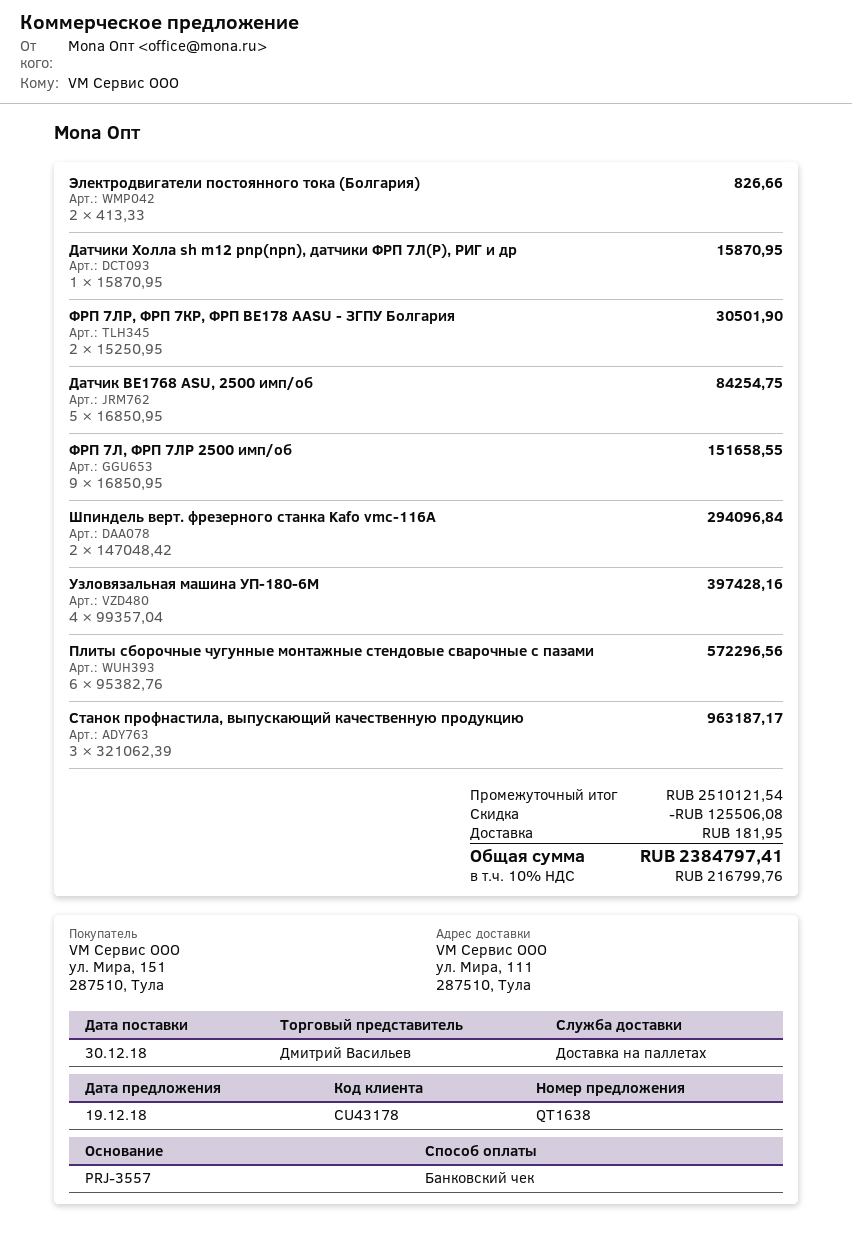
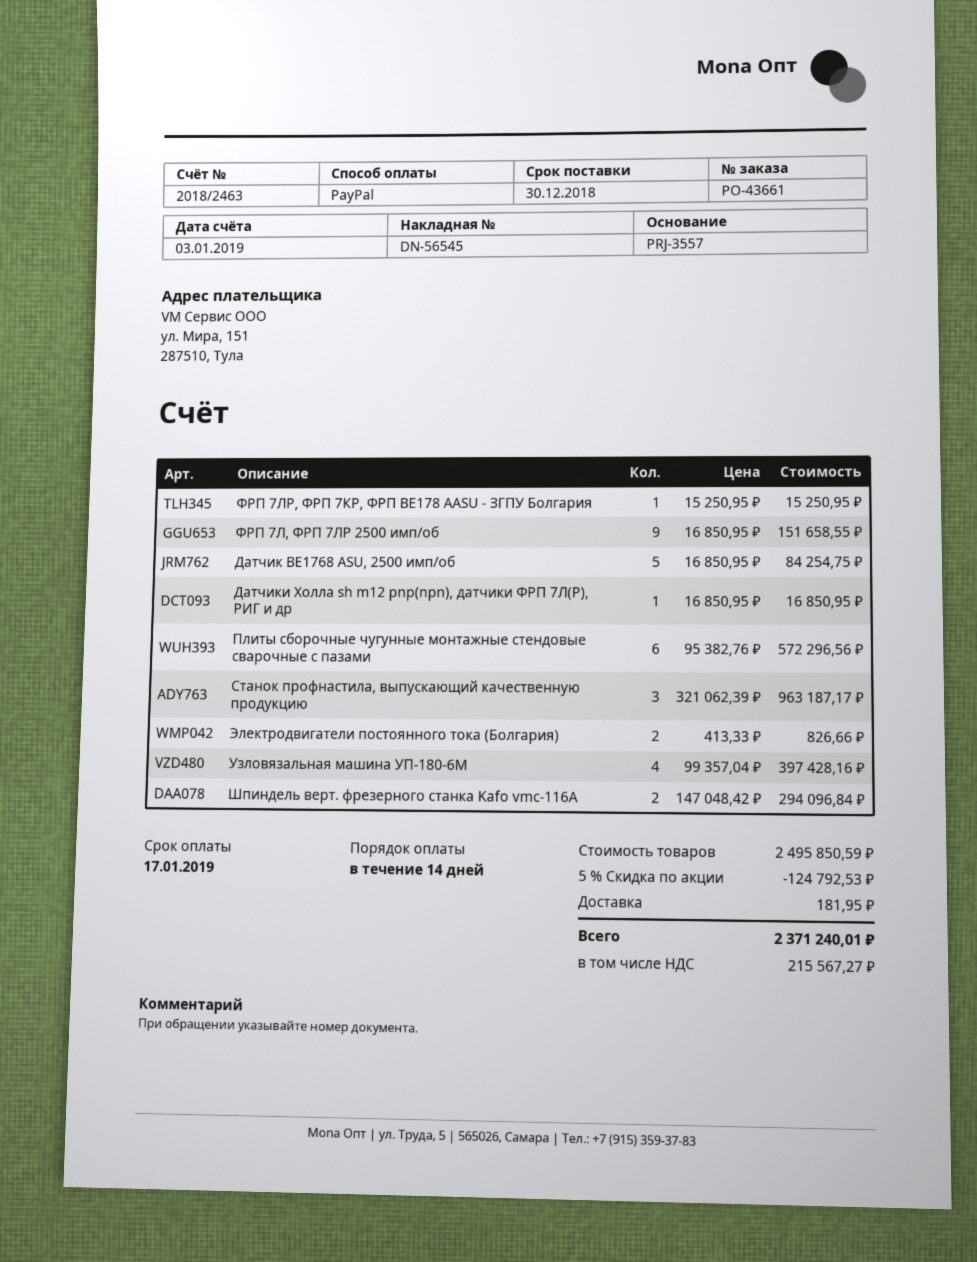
payment method: cheque -> PayPal
Датчики Холла sh m12 pnp(npn), датчики ФРП 7Л(Р), РИГ и др: 1 x 15870.95 = 15870.95 -> 1 x 16850.95 = 16850.95
ФРП 7ЛР, ФРП 7КР, ФРП ВЕ178 AASU - ЗГПУ Болгария: 2 x 15250.95 = 30501.90 -> 1 x 15250.95 = 15250.95
subtotal: 2510121.54 -> 2495850.59
discount: 125506.08 -> 124792.53
tax: 216799.76 -> 215567.27
total: 2384797.41 -> 2371240.01

